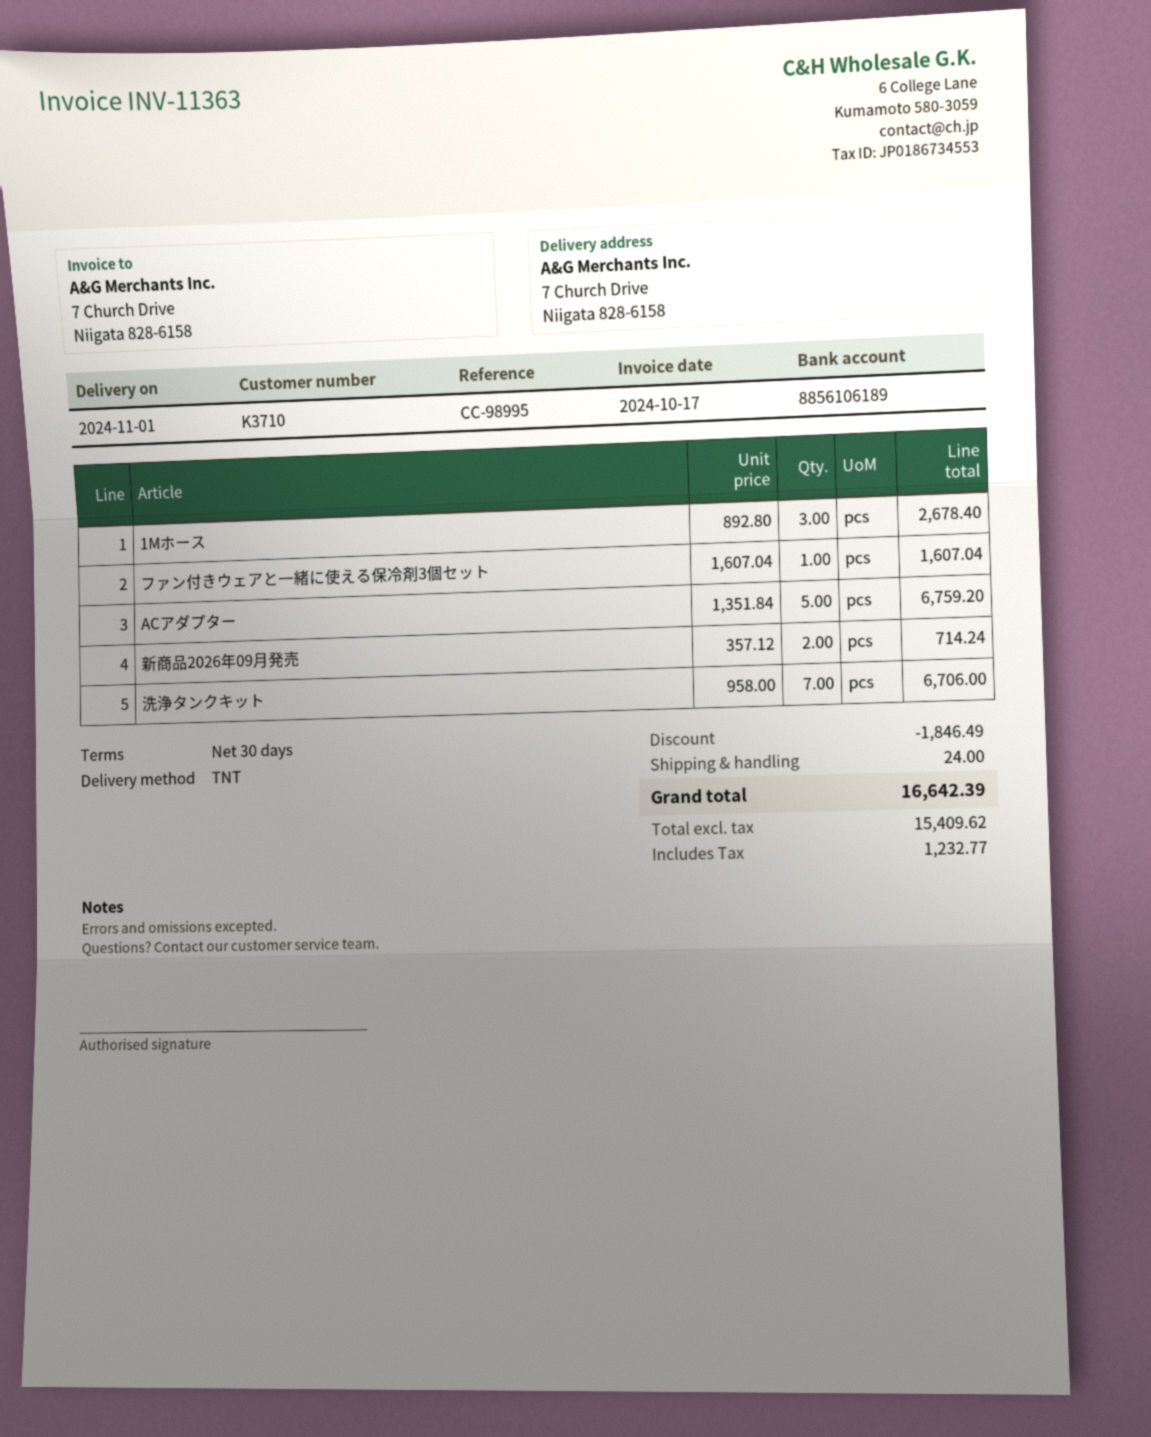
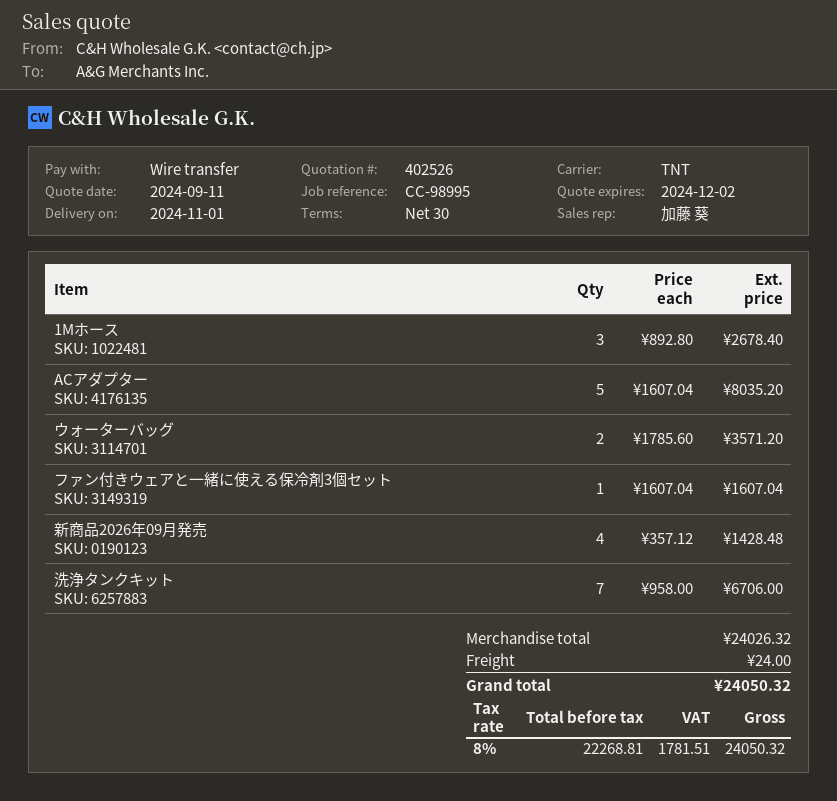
ACアダプター: 5 x 1351.84 = 6759.20 -> 5 x 1607.04 = 8035.20
新商品2026年09月発売: 2 x 357.12 = 714.24 -> 4 x 357.12 = 1428.48
ウォーターバッグ: none -> 2 x 1785.60 = 3571.20
discount: 1846.49 -> none
net: 15409.62 -> 22268.81
tax: 1232.77 -> 1781.51
total: 16642.39 -> 24050.32

